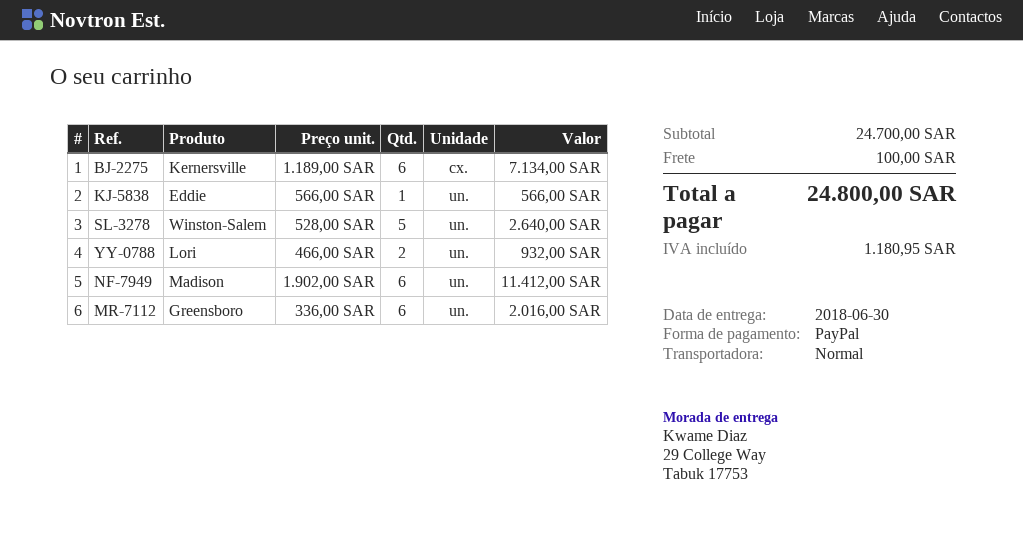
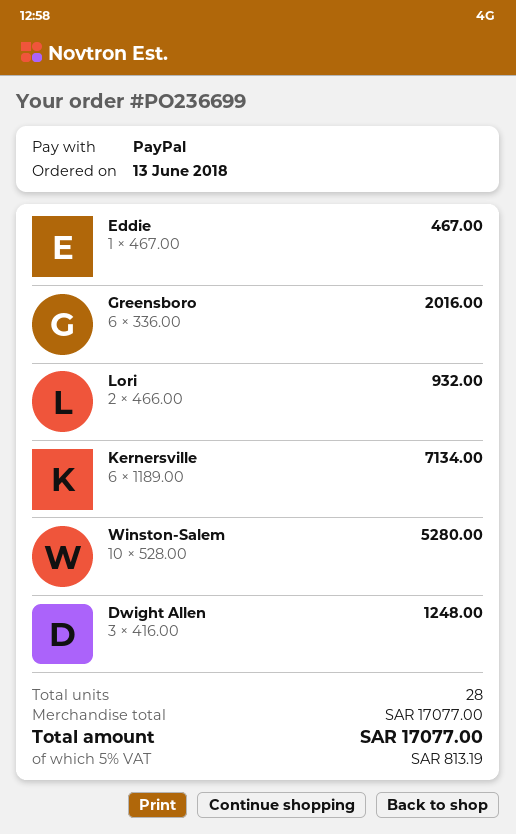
Eddie: 1 x 566.00 = 566.00 -> 1 x 467.00 = 467.00
Winston-Salem: 5 x 528.00 = 2640.00 -> 10 x 528.00 = 5280.00
Madison: 6 x 1902.00 = 11412.00 -> none
Dwight Allen: none -> 3 x 416.00 = 1248.00
subtotal: 24700.00 -> 17077.00
shipping: 100.00 -> none
tax: 1180.95 -> 813.19
total: 24800.00 -> 17077.00

